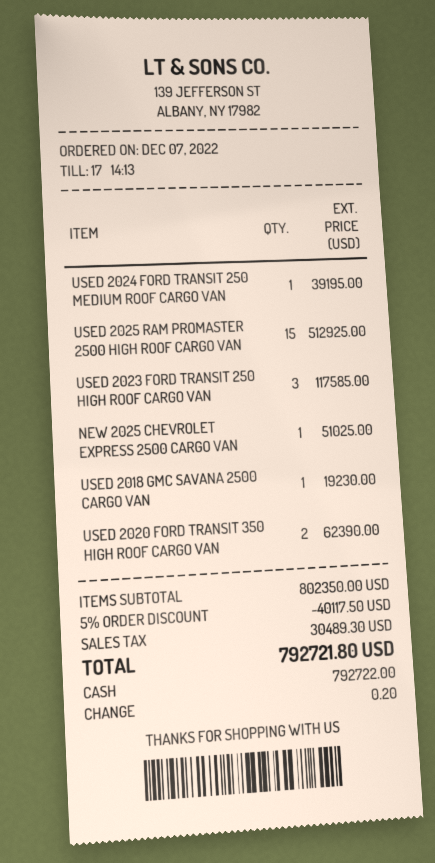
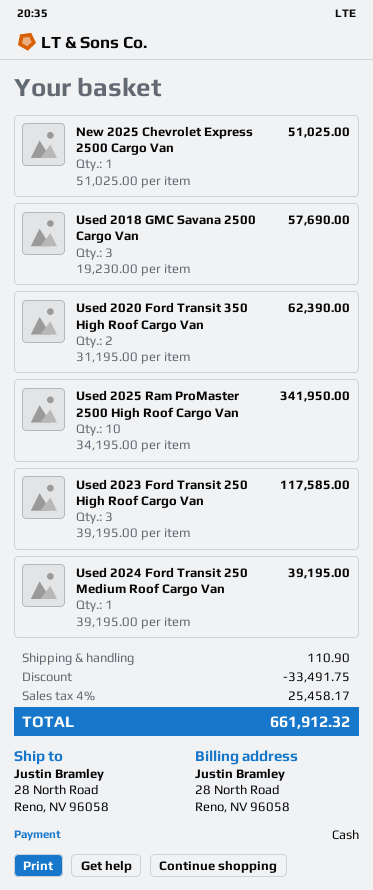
USED 2025 RAM PROMASTER 2500 HIGH ROOF CARGO VAN: 15 for 512925.00 -> 10 for 341950.00
USED 2018 GMC SAVANA 2500 CARGO VAN: 1 for 19230.00 -> 3 for 57690.00
discount: 40117.50 -> 33491.75
shipping: none -> 110.90
tax: 30489.30 -> 25458.17
total: 792721.80 -> 661912.32

